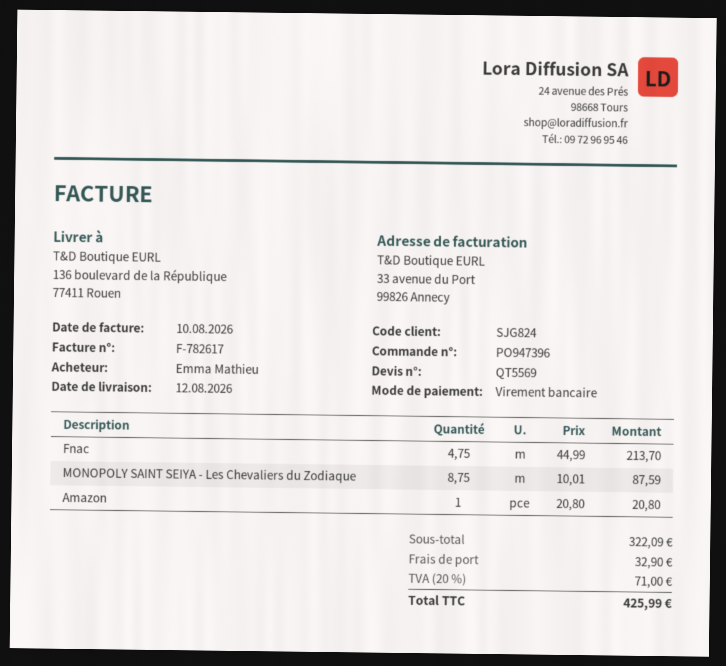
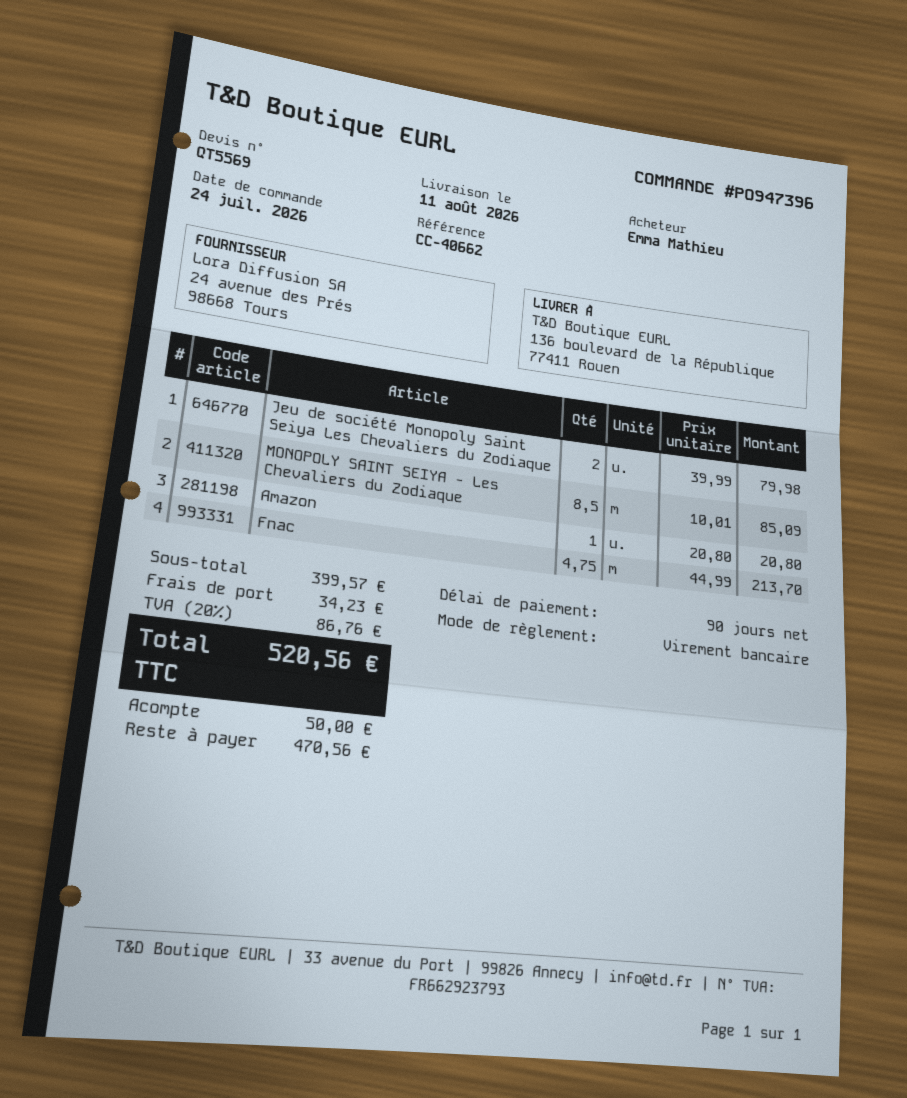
delivery date: 2026-08-12 -> 2026-08-11
MONOPOLY SAINT SEIYA - Les Chevaliers du Zodiaque: 8.75 x 10.01 = 87.59 -> 8.5 x 10.01 = 85.09
Jeu de société Monopoly Saint Seiya Les Chevaliers du Zodiaque: none -> 2 x 39.99 = 79.98
subtotal: 322.09 -> 399.57
shipping: 32.90 -> 34.23
tax: 20% = 71.00 -> 20% = 86.76
total: 425.99 -> 520.56

